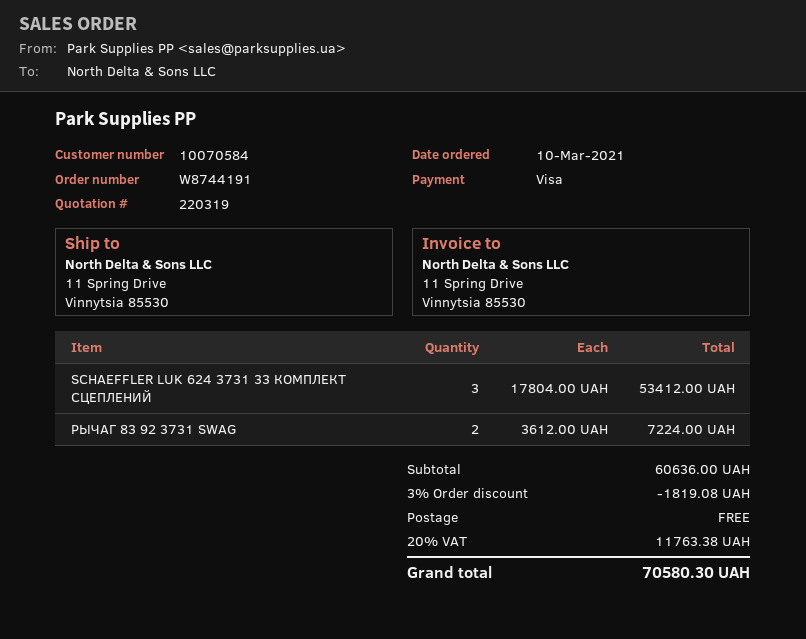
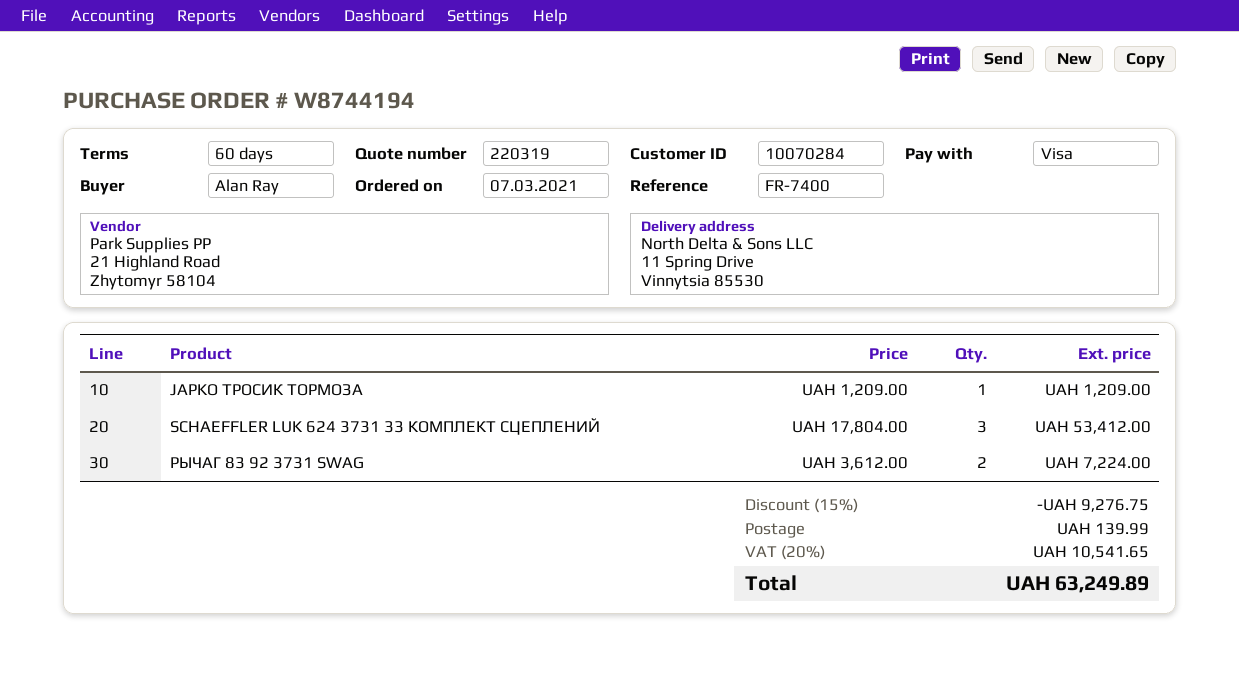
order number: W8744191 -> W8744194
order date: 2021-03-10 -> 2021-03-07
customer number: 10070584 -> 10070284
JAPKO ТРОСИК ТОРМОЗА: none -> 1 x 1209.00 = 1209.00
discount: 3% = 1819.08 -> 15% = 9276.75
shipping: 0.00 -> 139.99
tax: 20% = 11763.38 -> 20% = 10541.65
total: 70580.30 -> 63249.89

